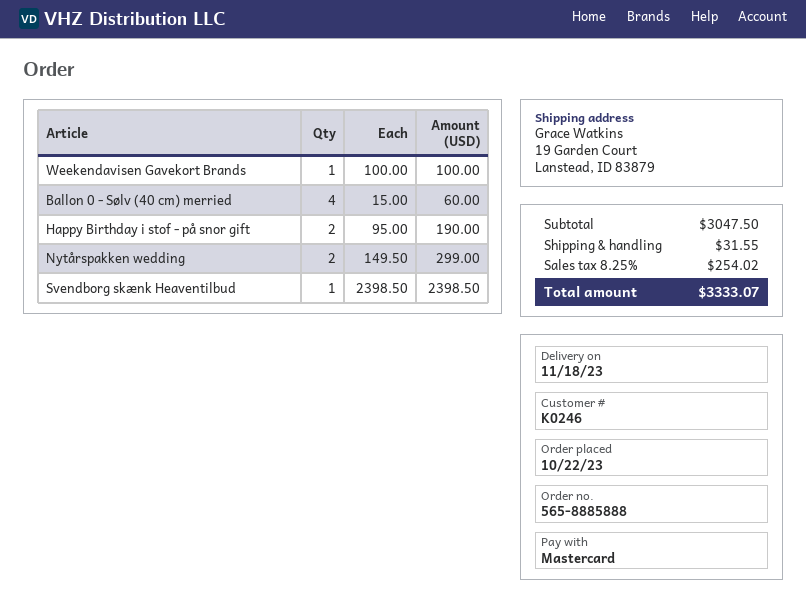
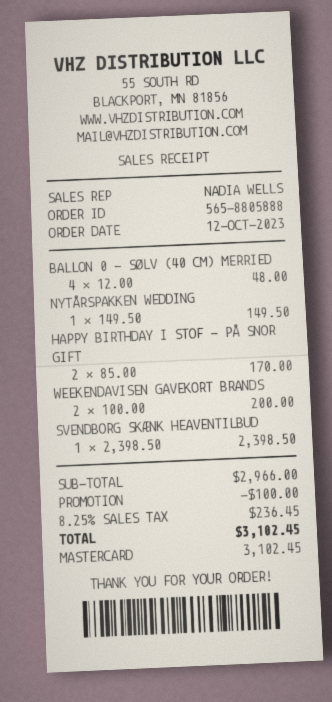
order number: 565-8885888 -> 565-8805888
order date: 2023-10-22 -> 2023-10-12
Weekendavisen Gavekort Brands: 1 x 100.00 = 100.00 -> 2 x 100.00 = 200.00
Ballon 0 - Sølv (40 cm) merried: 4 x 15.00 = 60.00 -> 4 x 12.00 = 48.00
Happy Birthday i stof - på snor gift: 2 x 95.00 = 190.00 -> 2 x 85.00 = 170.00
Nytårspakken wedding: 2 x 149.50 = 299.00 -> 1 x 149.50 = 149.50
subtotal: 3047.50 -> 2966.00
discount: none -> 100.00
shipping: 31.55 -> none
tax: 8.25% = 254.02 -> 8.25% = 236.45
total: 3333.07 -> 3102.45

